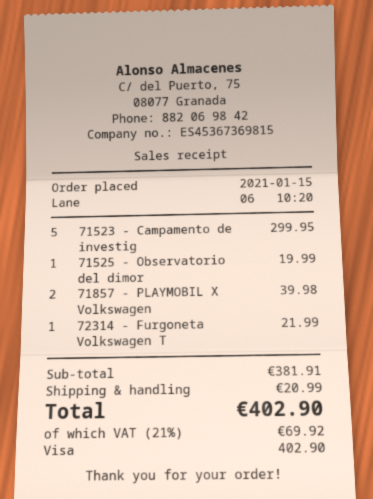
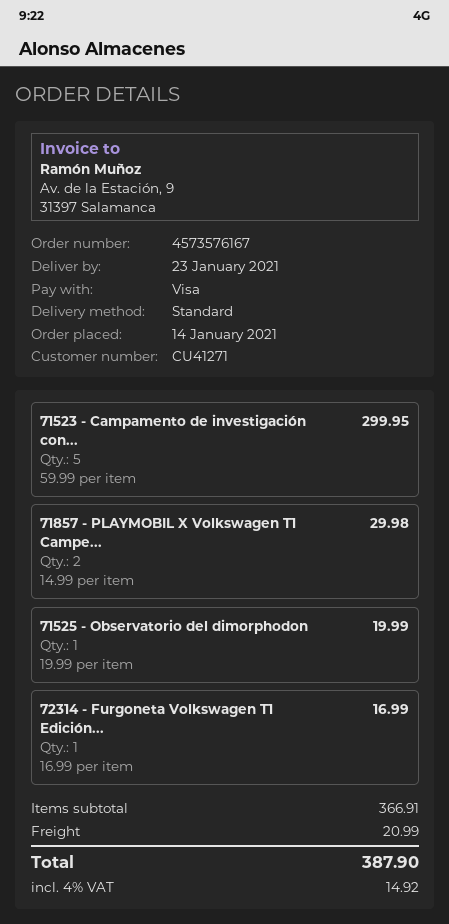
order date: 2021-01-15 -> 2021-01-14
71857 - PLAYMOBIL X Volkswagen: 2 for 39.98 -> 2 for 29.98
72314 - Furgoneta Volkswagen T: 1 for 21.99 -> 1 for 16.99
subtotal: 381.91 -> 366.91
tax: 21% = 69.92 -> 4% = 14.92
total: 402.90 -> 387.90

